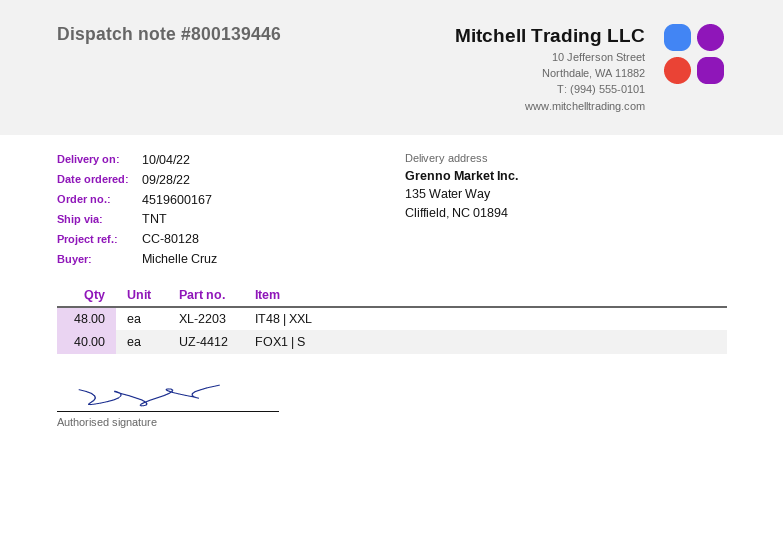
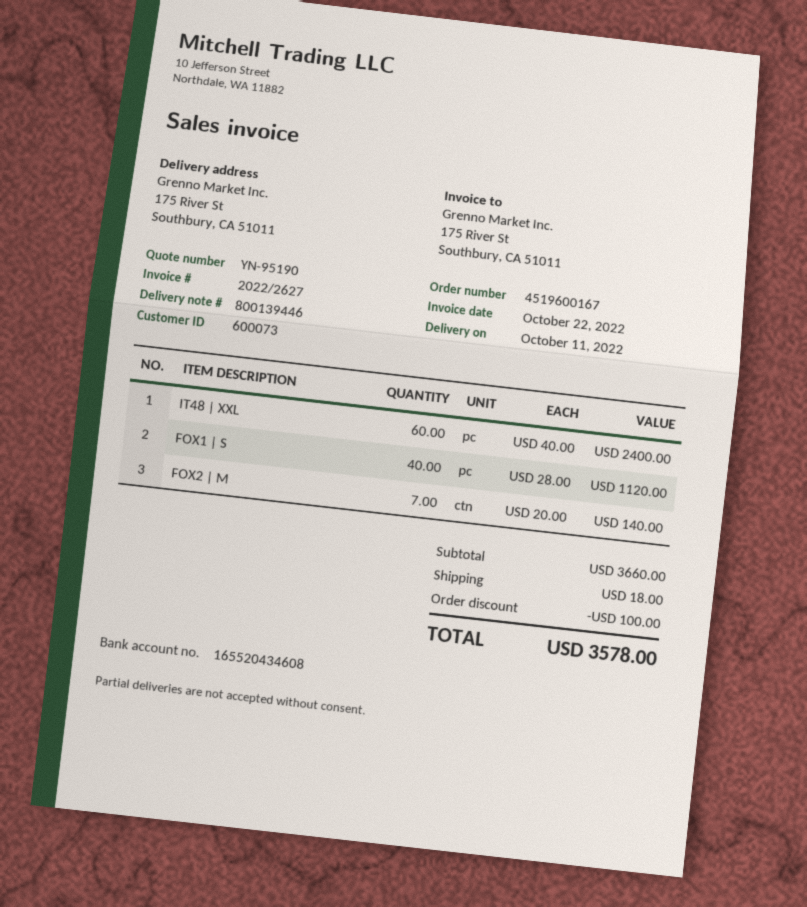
delivery date: 2022-10-04 -> 2022-10-11
ship to: 135 Water Way, Cliffield, NC 01894 -> 175 River St, Southbury, CA 51011
IT48 | XXL: 48 -> 60
FOX2 | M: none -> 7

